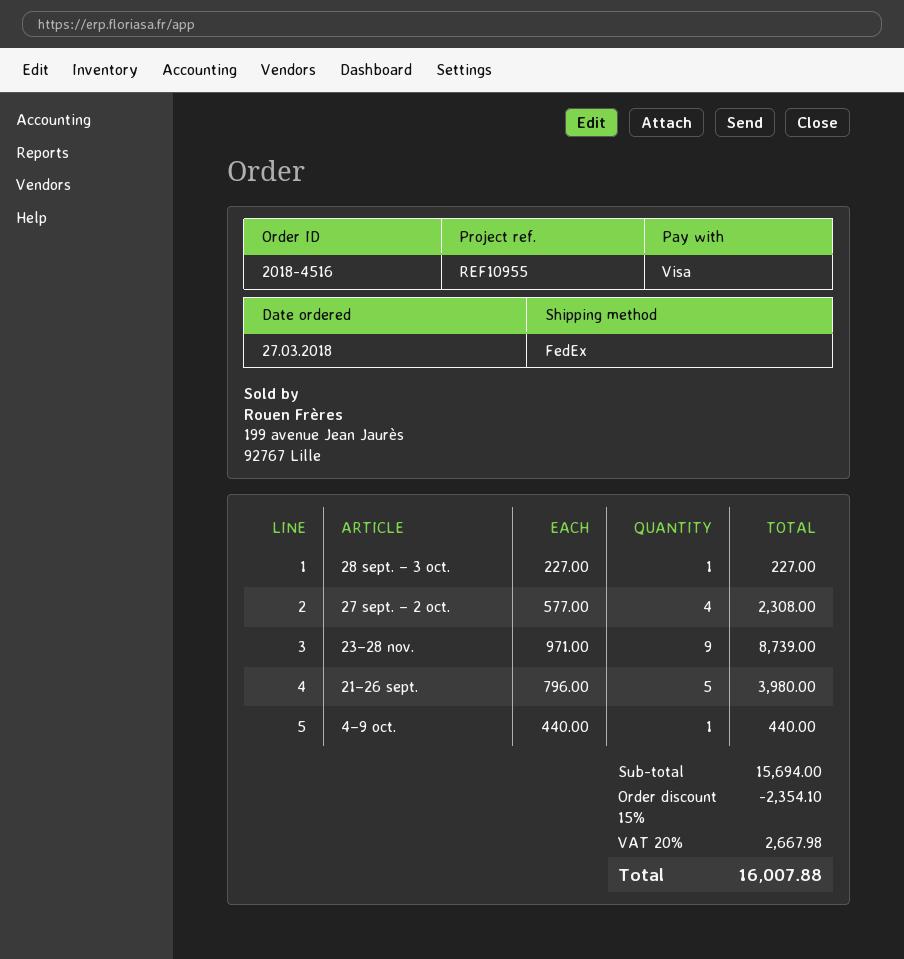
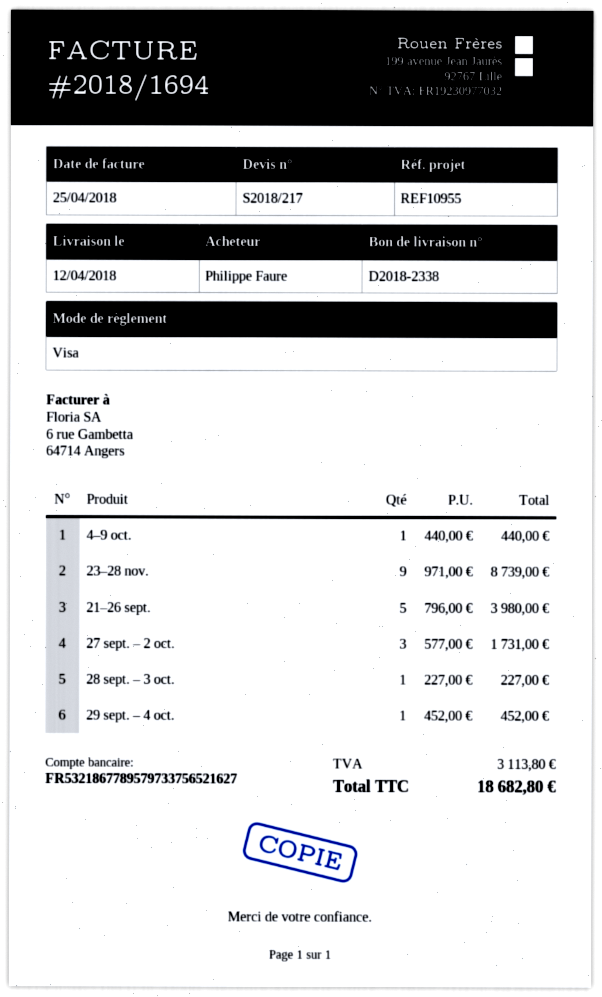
27 sept. – 2 oct.: 4 x 577.00 = 2308.00 -> 3 x 577.00 = 1731.00
29 sept. – 4 oct.: none -> 1 x 452.00 = 452.00
discount: 15% = 2354.10 -> none
tax: 2667.98 -> 3113.80
total: 16007.88 -> 18682.80

